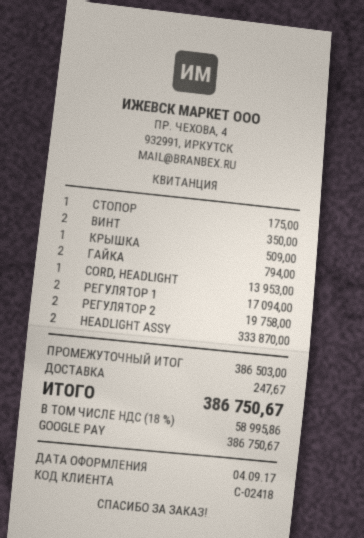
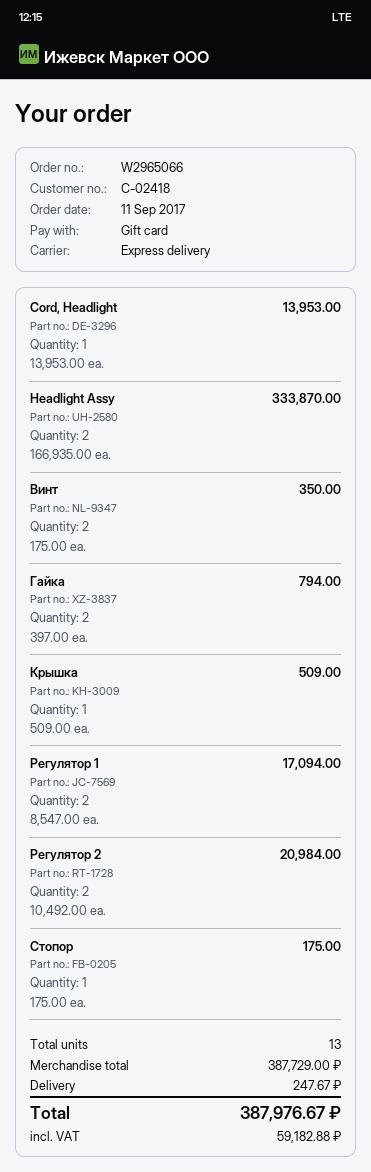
order date: 2017-09-04 -> 2017-09-11
payment method: Google Pay -> gift card
РЕГУЛЯТОР 2: 2 for 19758.00 -> 2 for 20984.00
subtotal: 386503.00 -> 387729.00
tax: 58995.86 -> 59182.88
total: 386750.67 -> 387976.67

